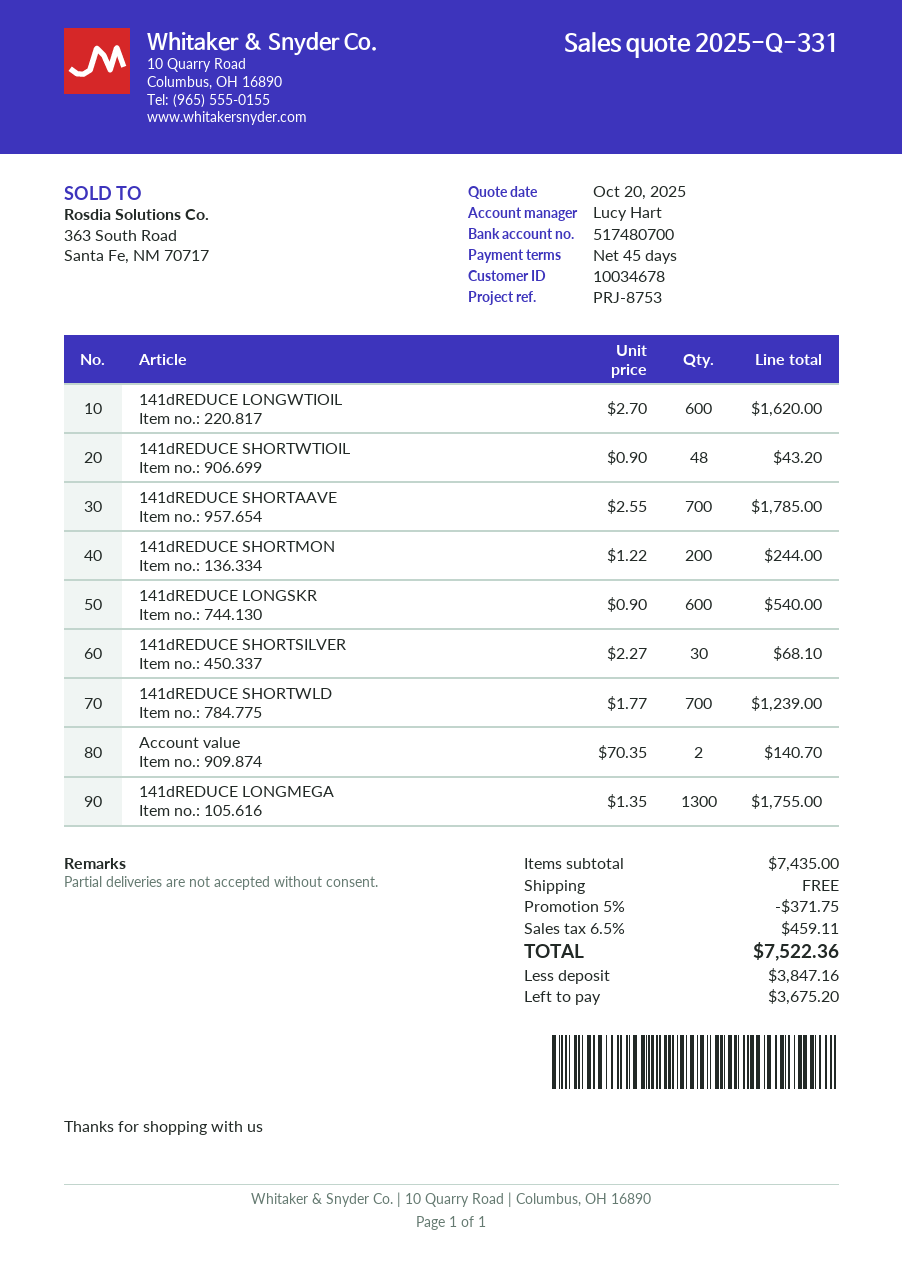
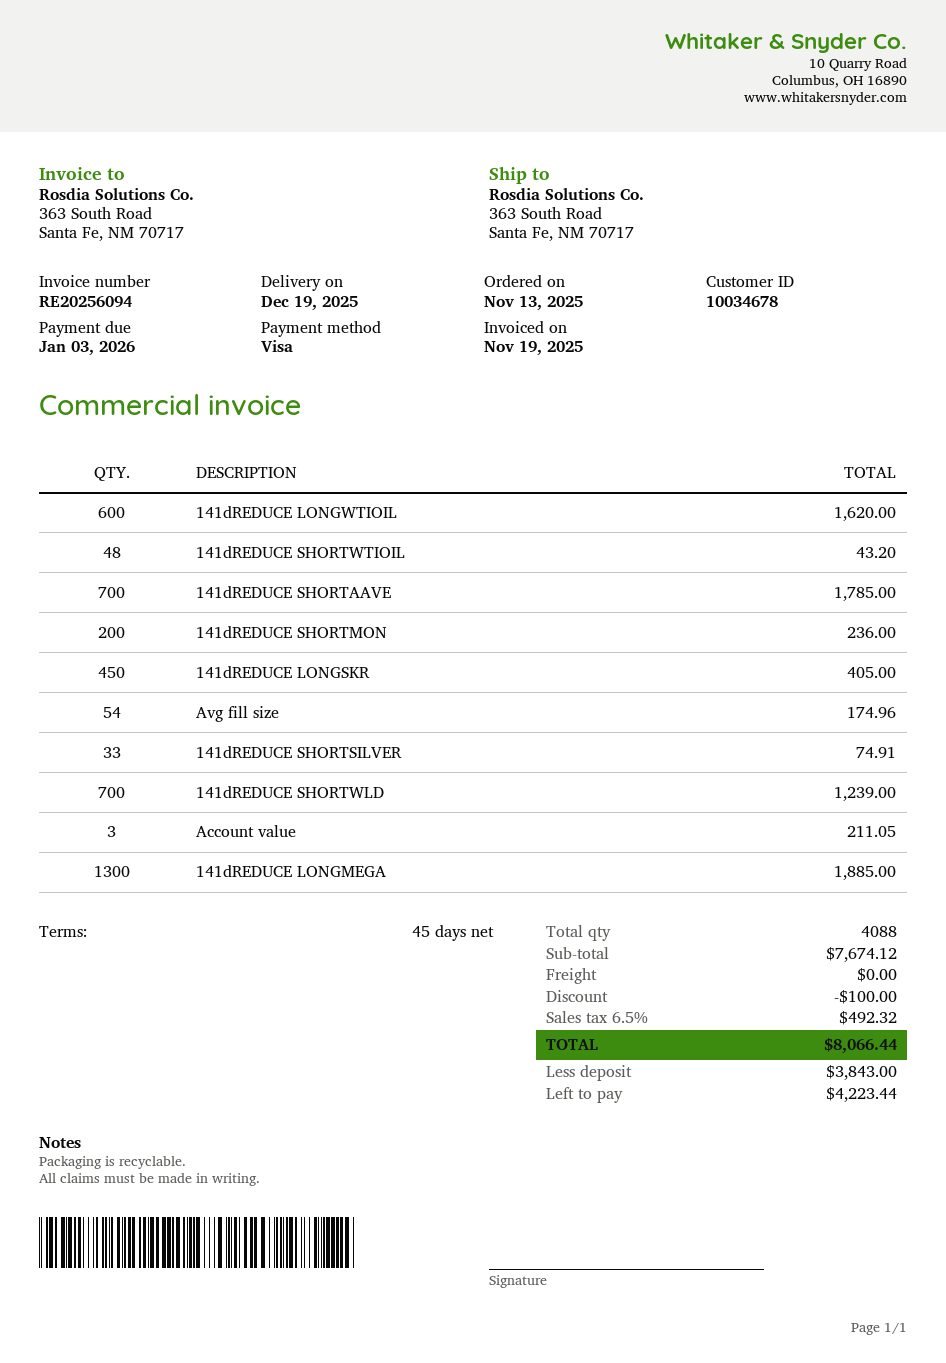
141dREDUCE SHORTMON: 200 for 244.00 -> 200 for 236.00
141dREDUCE LONGSKR: 600 for 540.00 -> 450 for 405.00
141dREDUCE SHORTSILVER: 30 for 68.10 -> 33 for 74.91
Account value: 2 for 140.70 -> 3 for 211.05
141dREDUCE LONGMEGA: 1300 for 1755.00 -> 1300 for 1885.00
Avg fill size: none -> 54 for 174.96
subtotal: 7435.00 -> 7674.12
discount: 371.75 -> 100.00
tax: 6.5% = 459.11 -> 6.5% = 492.32
total: 7522.36 -> 8066.44
deposit: 3847.16 -> 3843.00
balance: 3675.20 -> 4223.44

